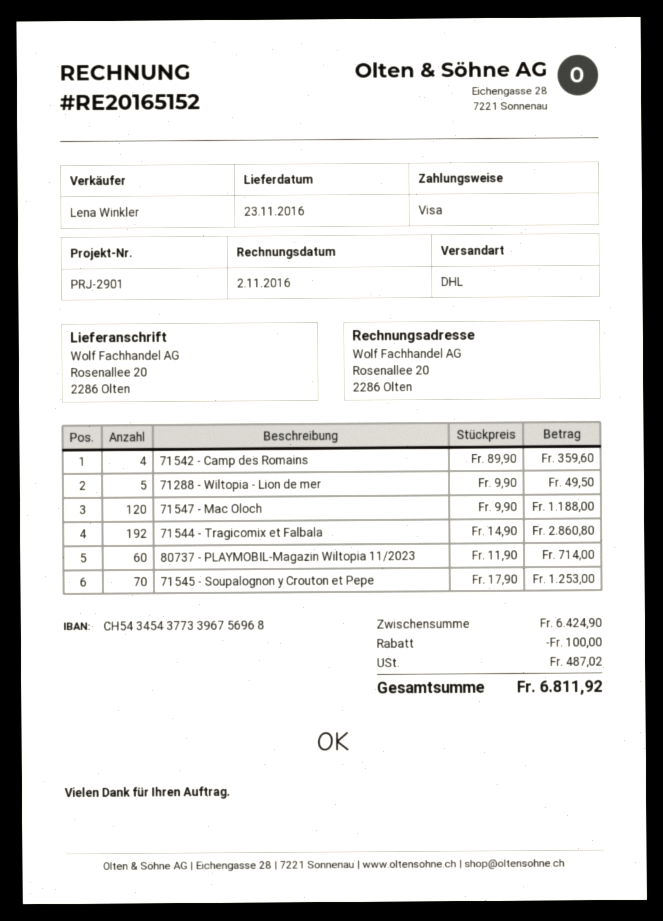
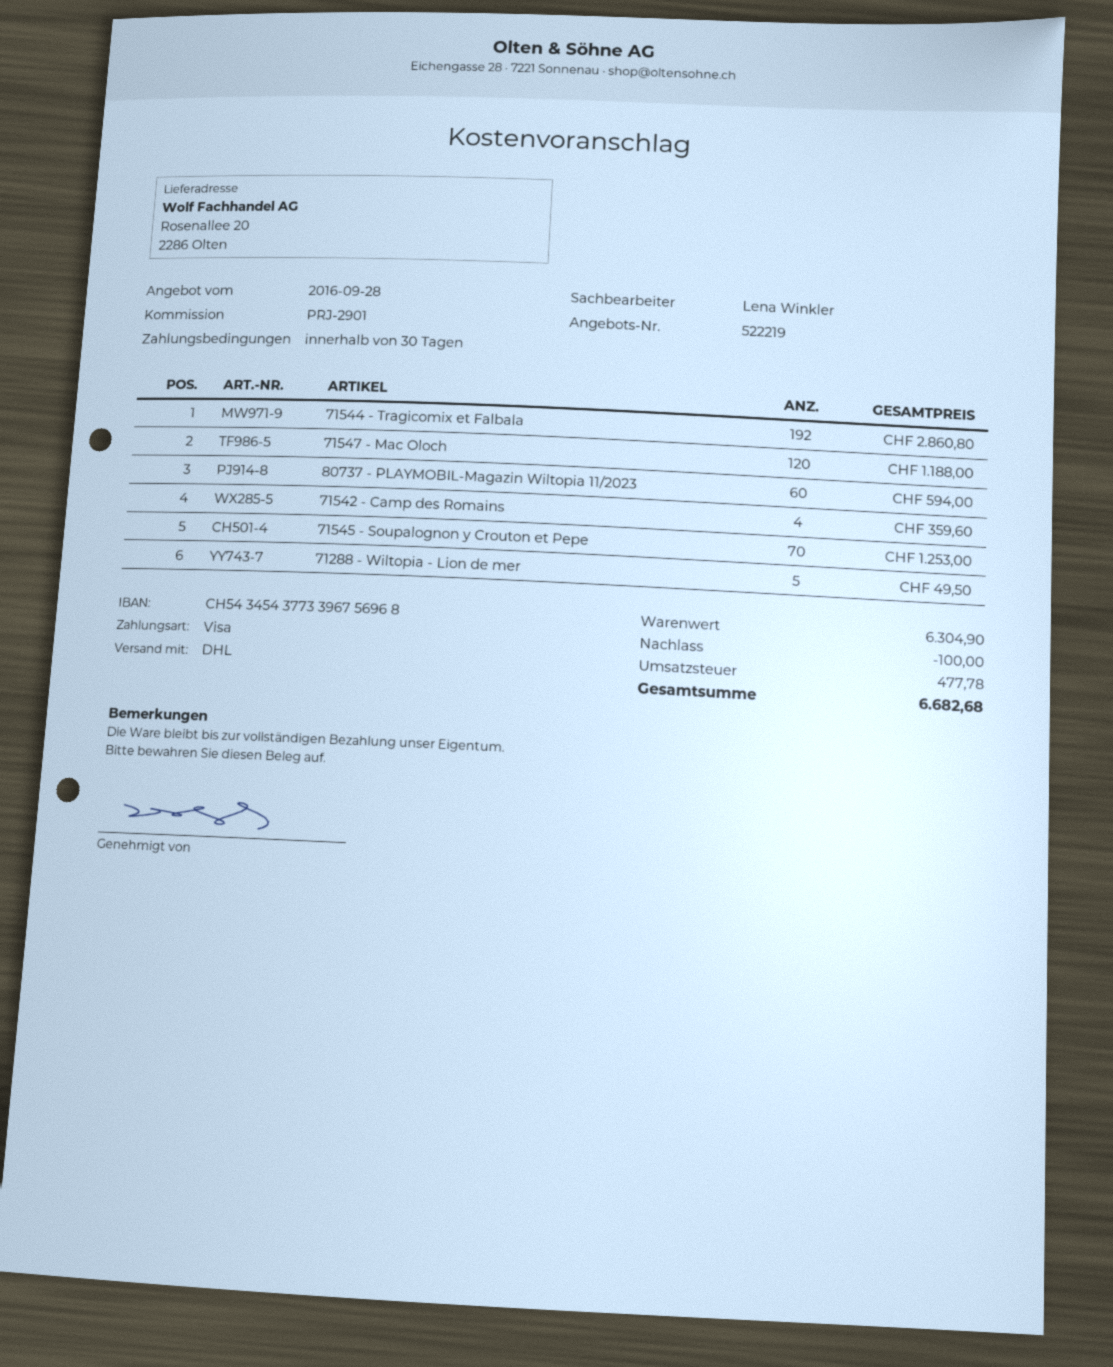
80737 - PLAYMOBIL-Magazin Wiltopia 11/2023: 60 for 714.00 -> 60 for 594.00
subtotal: 6424.90 -> 6304.90
tax: 487.02 -> 477.78
total: 6811.92 -> 6682.68

